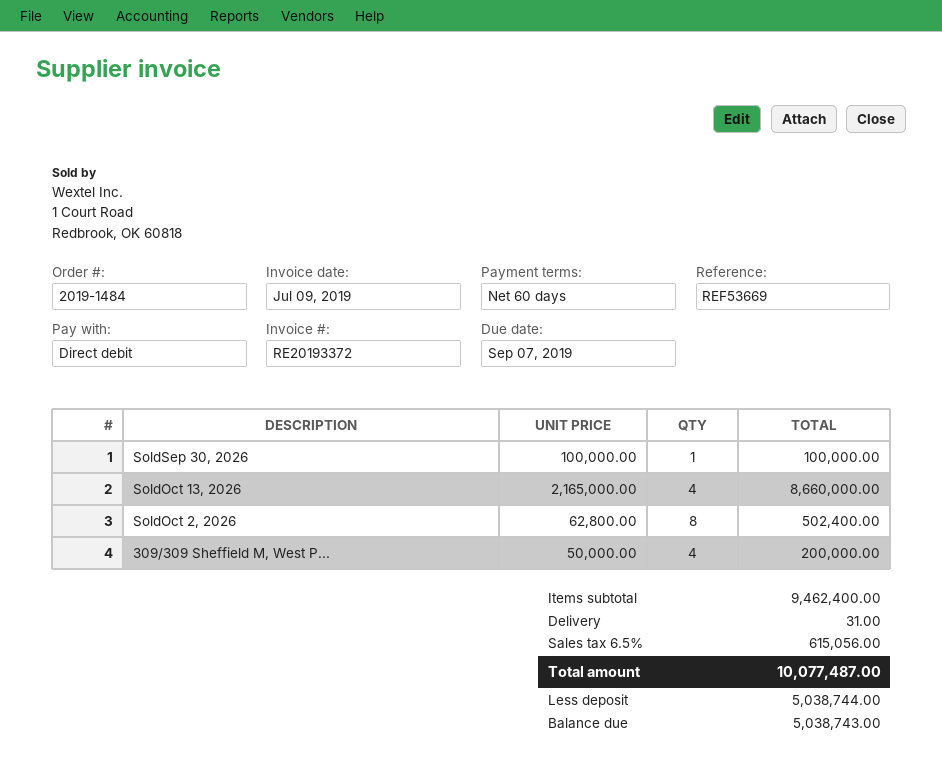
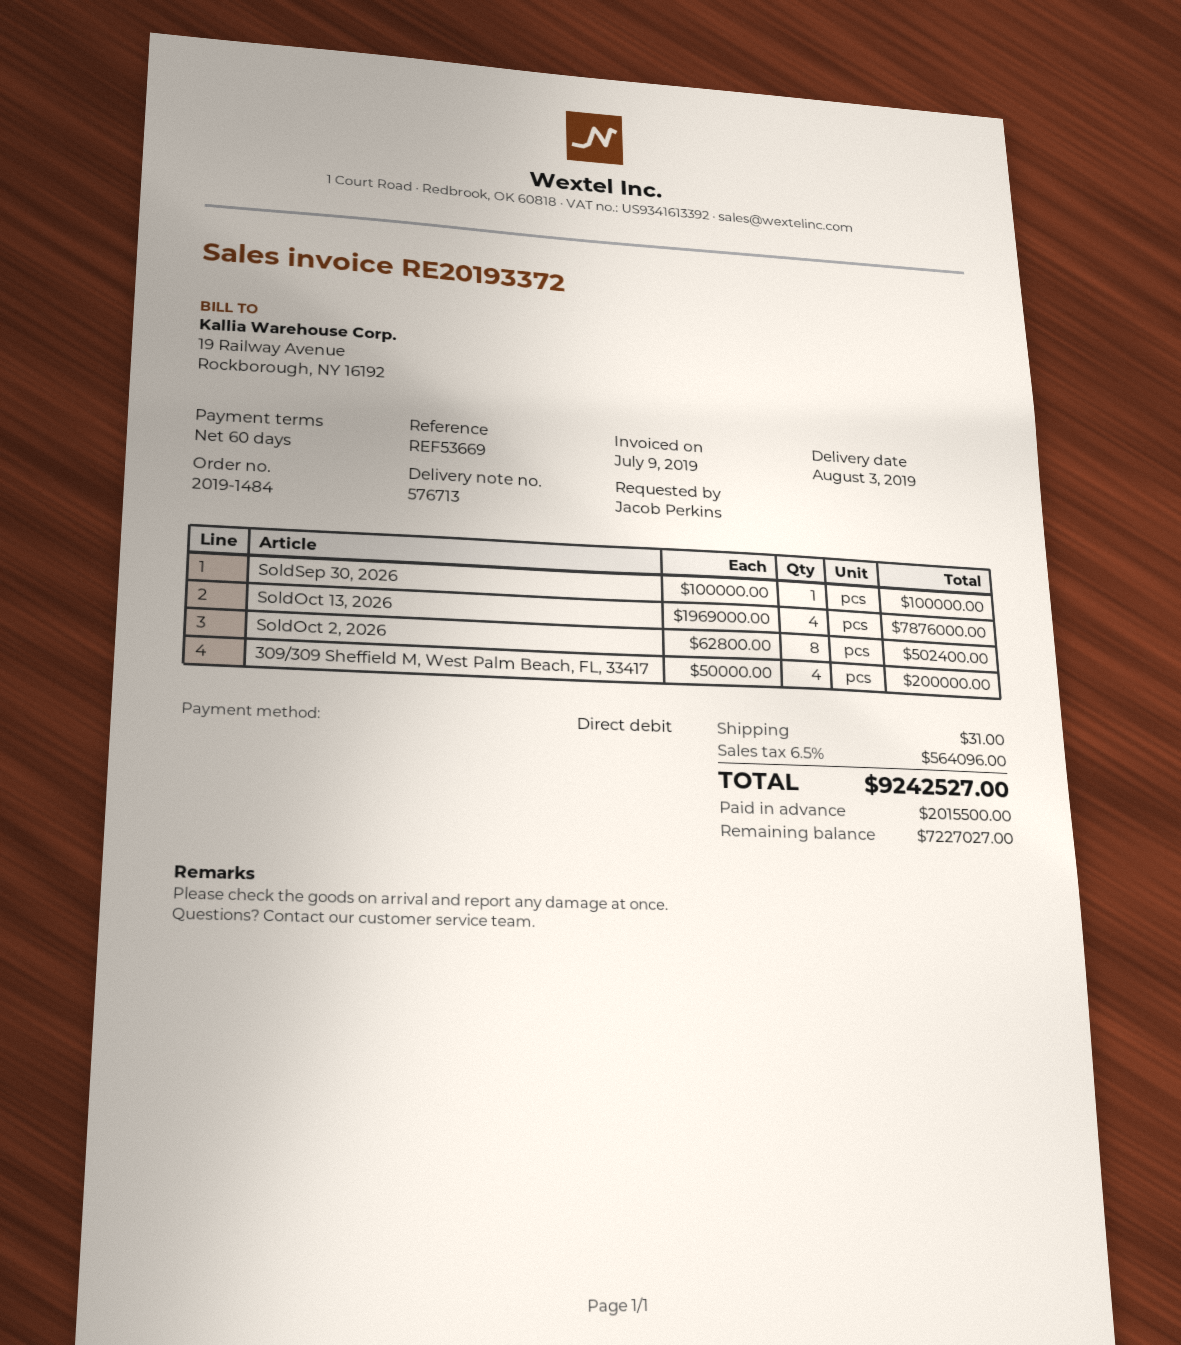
SoldOct 13, 2026: 4 x 2165000.00 = 8660000.00 -> 4 x 1969000.00 = 7876000.00
tax: 6.5% = 615056.00 -> 6.5% = 564096.00
total: 10077487.00 -> 9242527.00
deposit: 5038744.00 -> 2015500.00
balance: 5038743.00 -> 7227027.00

